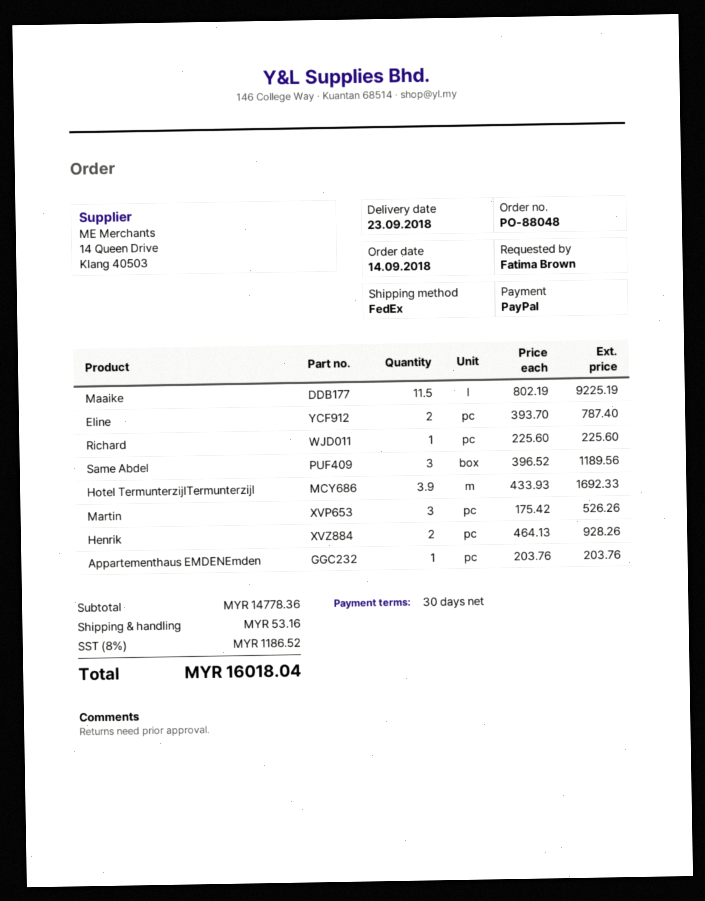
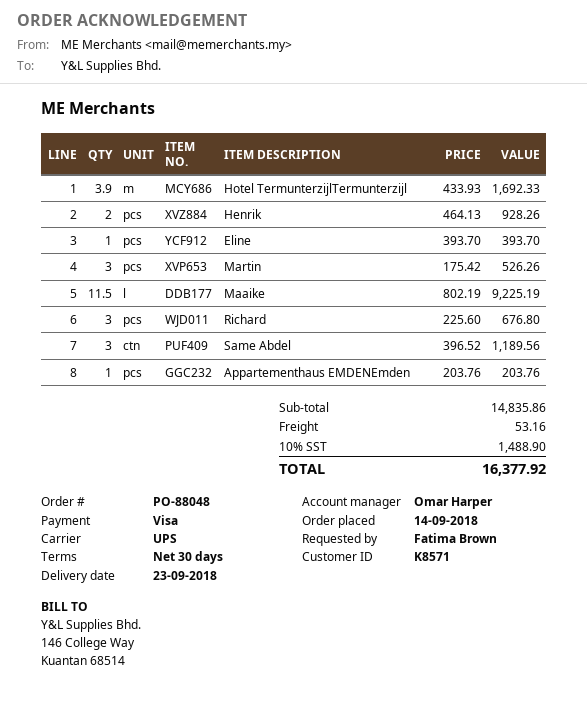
payment method: PayPal -> Visa
shipping method: FedEx -> UPS
Eline: 2 x 393.70 = 787.40 -> 1 x 393.70 = 393.70
Richard: 1 x 225.60 = 225.60 -> 3 x 225.60 = 676.80
subtotal: 14778.36 -> 14835.86
tax: 8% = 1186.52 -> 10% = 1488.90
total: 16018.04 -> 16377.92

